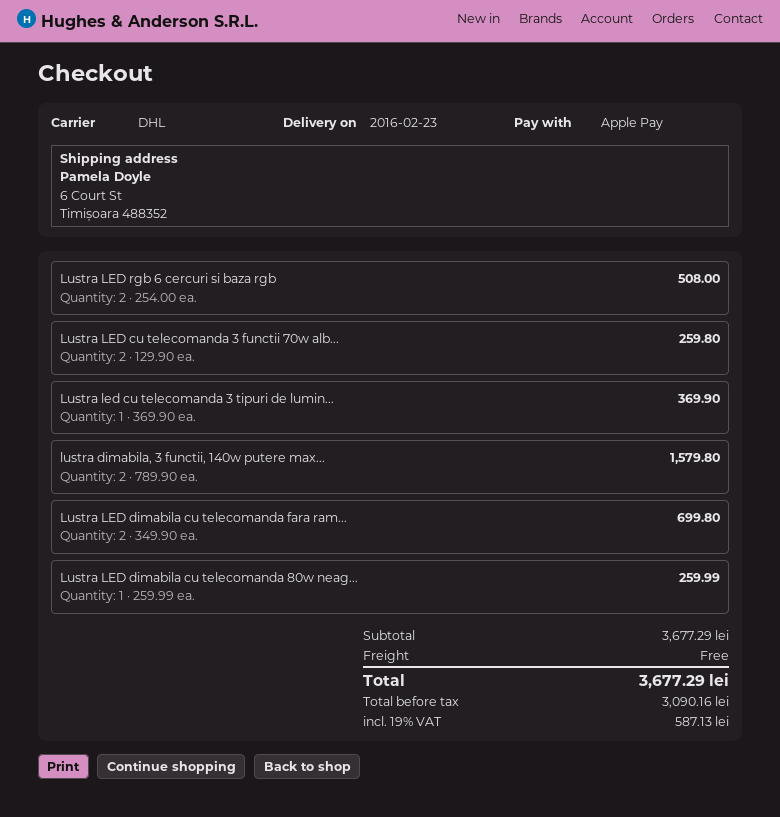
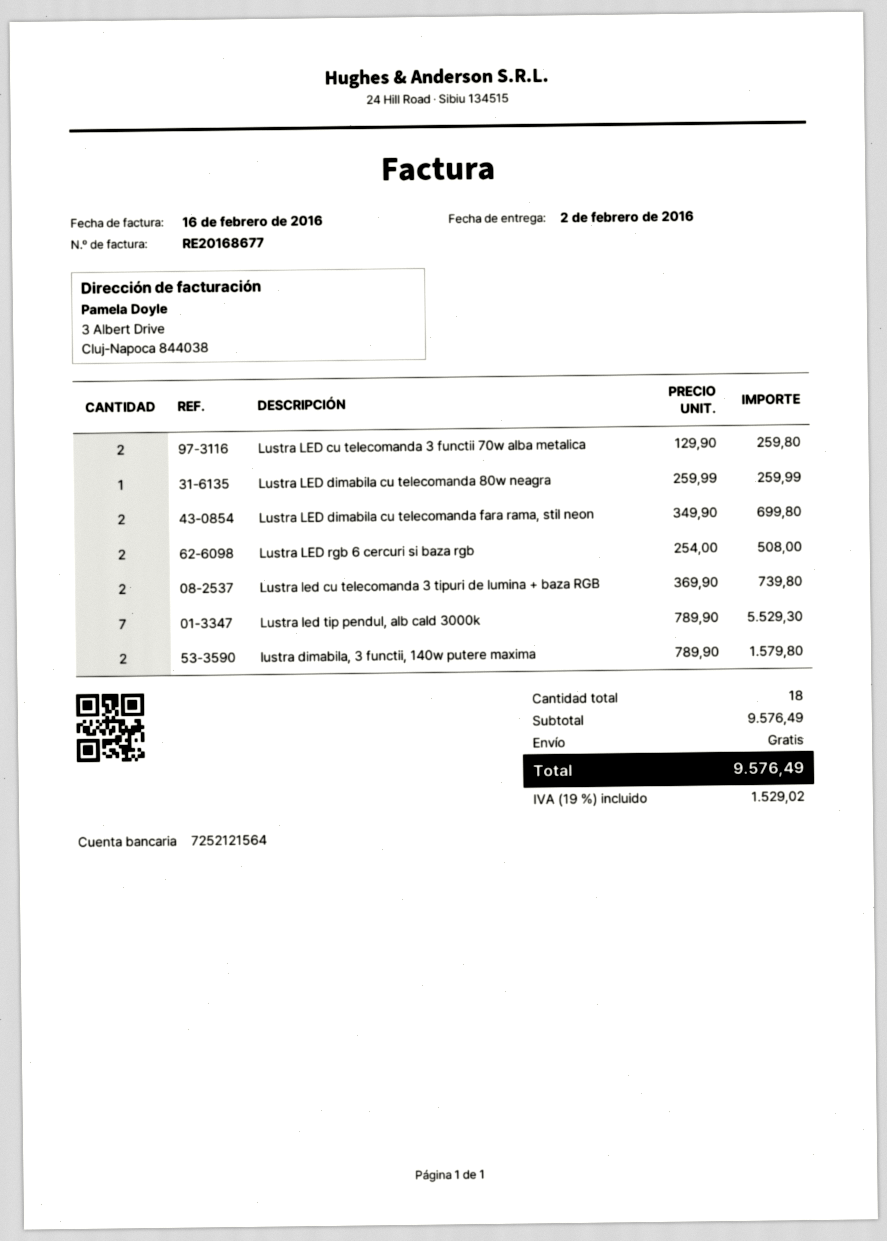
delivery date: 2016-02-23 -> 2016-02-02
Lustra led cu telecomanda 3 tipuri de lumin...: 1 x 369.90 = 369.90 -> 2 x 369.90 = 739.80
Lustra led tip pendul, alb cald 3000k: none -> 7 x 789.90 = 5529.30
subtotal: 3677.29 -> 9576.49
tax: 19% = 587.13 -> 19% = 1529.02
total: 3677.29 -> 9576.49

